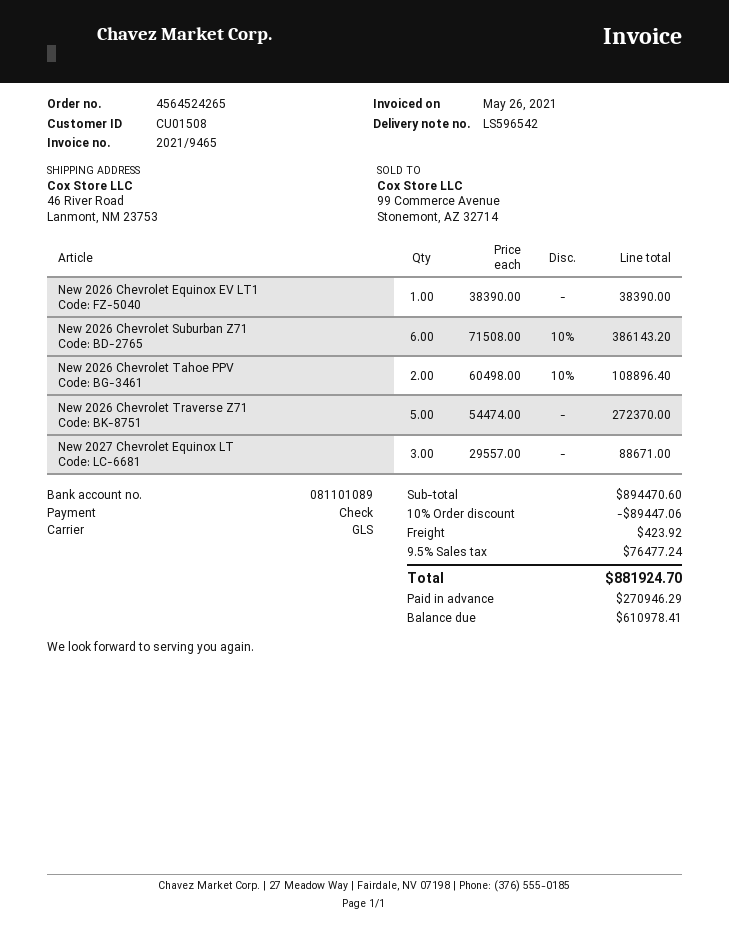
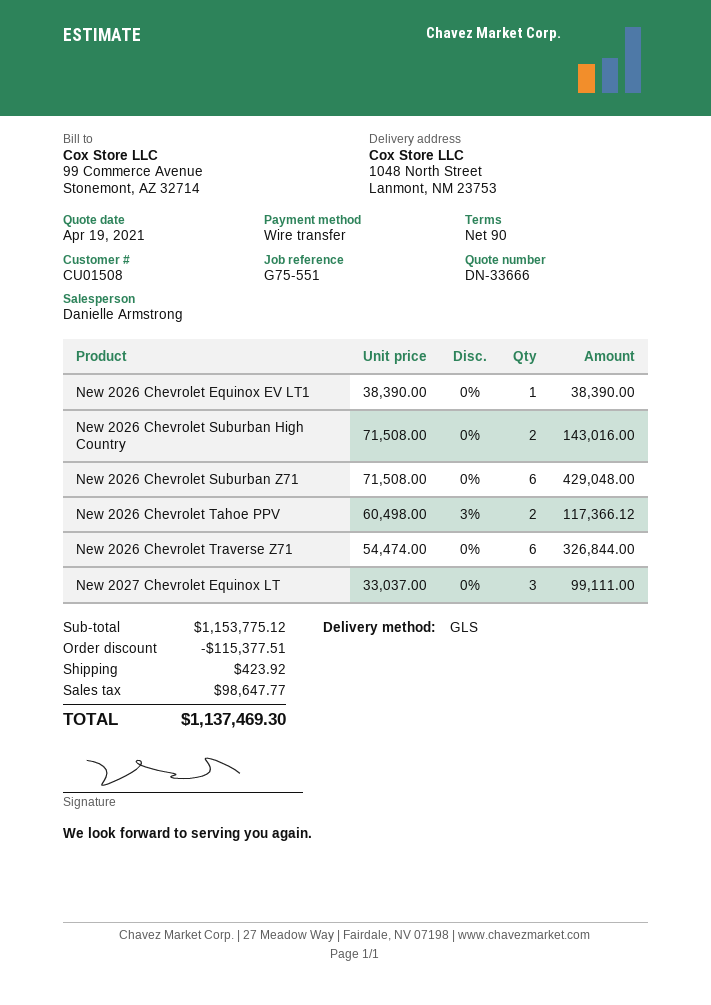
payment method: cheque -> bank transfer
ship to: 46 River Road, Lanmont, NM 23753 -> 1048 North Street, Lanmont, NM 23753
New 2026 Chevrolet Suburban Z71: 6 x 71508.00 - 10% = 386143.20 -> 6 x 71508.00 = 429048.00
New 2026 Chevrolet Tahoe PPV: 2 x 60498.00 - 10% = 108896.40 -> 2 x 60498.00 - 3% = 117366.12
New 2026 Chevrolet Traverse Z71: 5 x 54474.00 = 272370.00 -> 6 x 54474.00 = 326844.00
New 2027 Chevrolet Equinox LT: 3 x 29557.00 = 88671.00 -> 3 x 33037.00 = 99111.00
New 2026 Chevrolet Suburban High Country: none -> 2 x 71508.00 = 143016.00
subtotal: 894470.60 -> 1153775.12
discount: 89447.06 -> 115377.51
tax: 76477.24 -> 98647.77
total: 881924.70 -> 1137469.30

